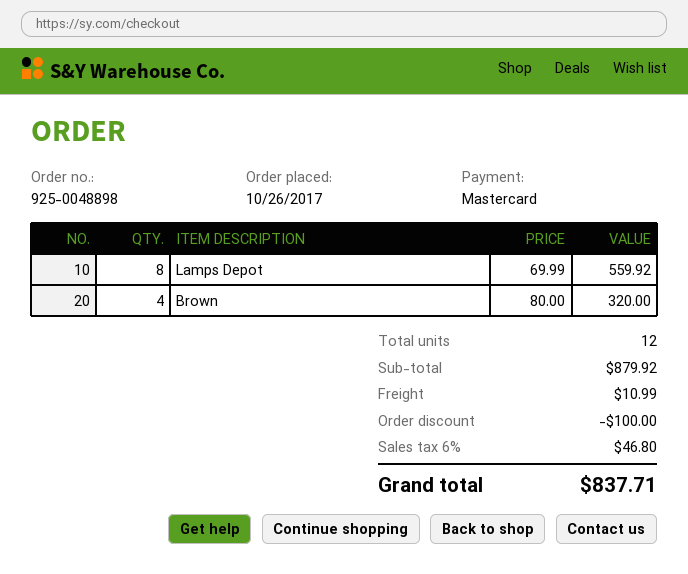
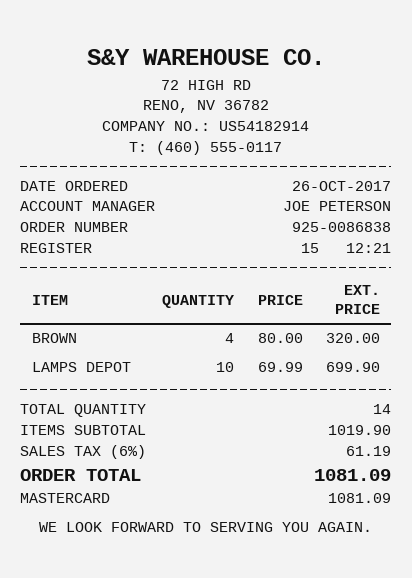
order number: 925-0048898 -> 925-0086838
Lamps Depot: 8 x 69.99 = 559.92 -> 10 x 69.99 = 699.90
total quantity: 12 -> 14
subtotal: 879.92 -> 1019.90
discount: 100.00 -> none
shipping: 10.99 -> none
tax: 6% = 46.80 -> 6% = 61.19
total: 837.71 -> 1081.09

